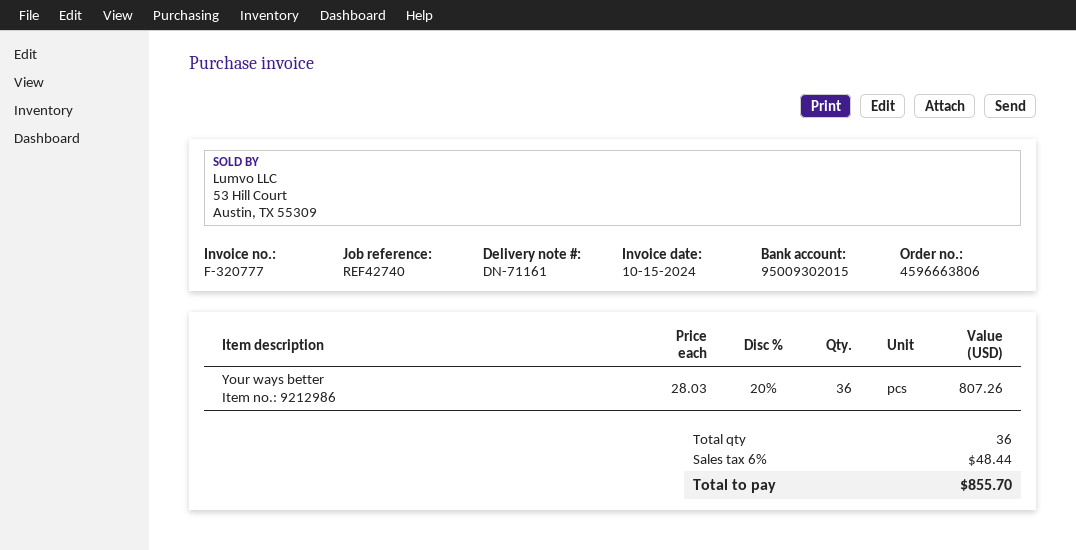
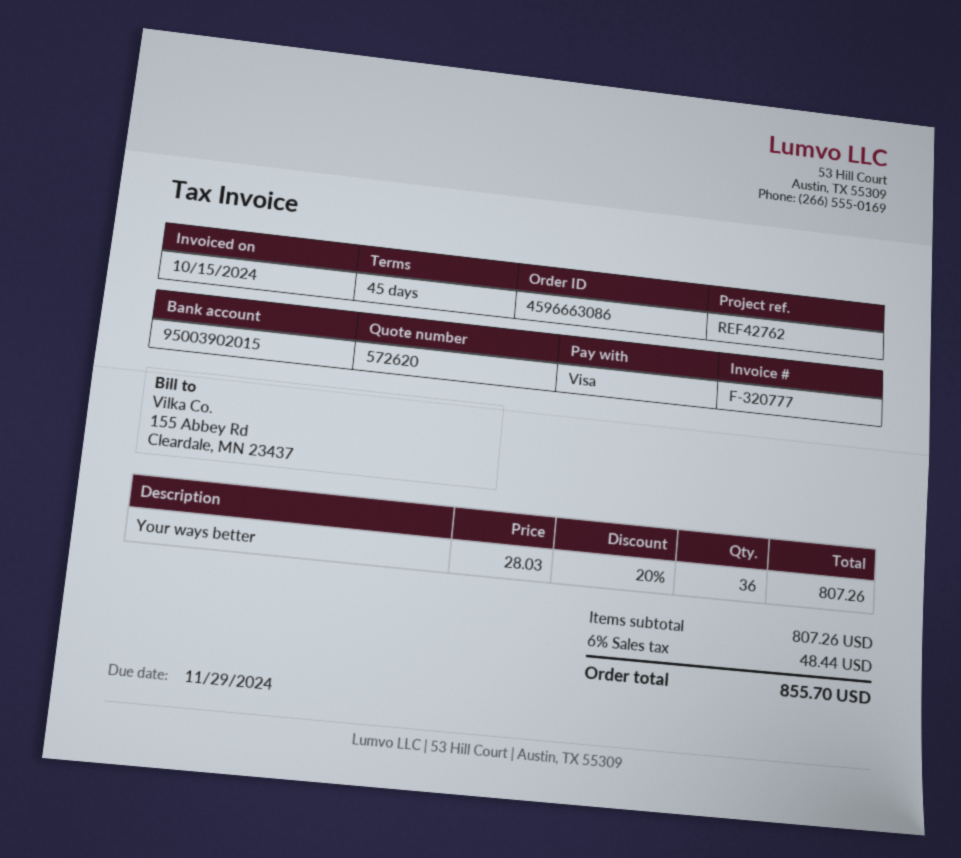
order number: 4596663806 -> 4596663086
reference: REF42740 -> REF42762
bank account: 95009302015 -> 95003902015

